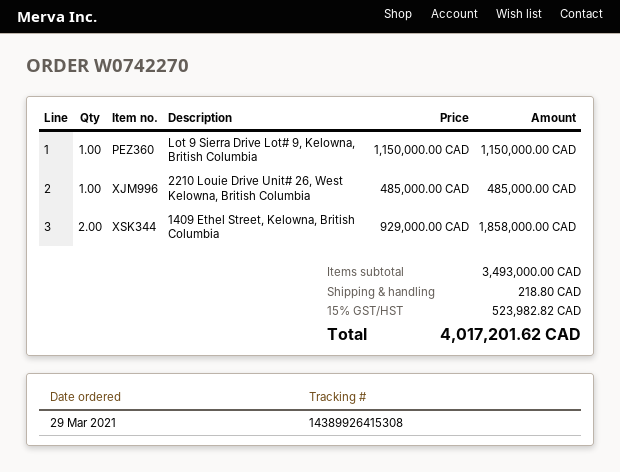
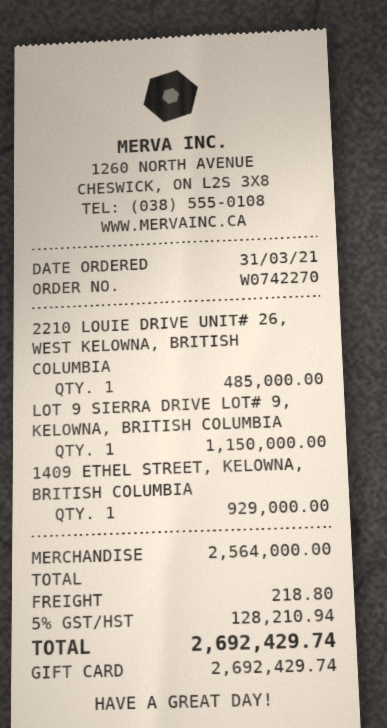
order date: 2021-03-29 -> 2021-03-31
1409 Ethel Street, Kelowna, British Columbia: 2 for 1858000.00 -> 1 for 929000.00
subtotal: 3493000.00 -> 2564000.00
tax: 15% = 523982.82 -> 5% = 128210.94
total: 4017201.62 -> 2692429.74

